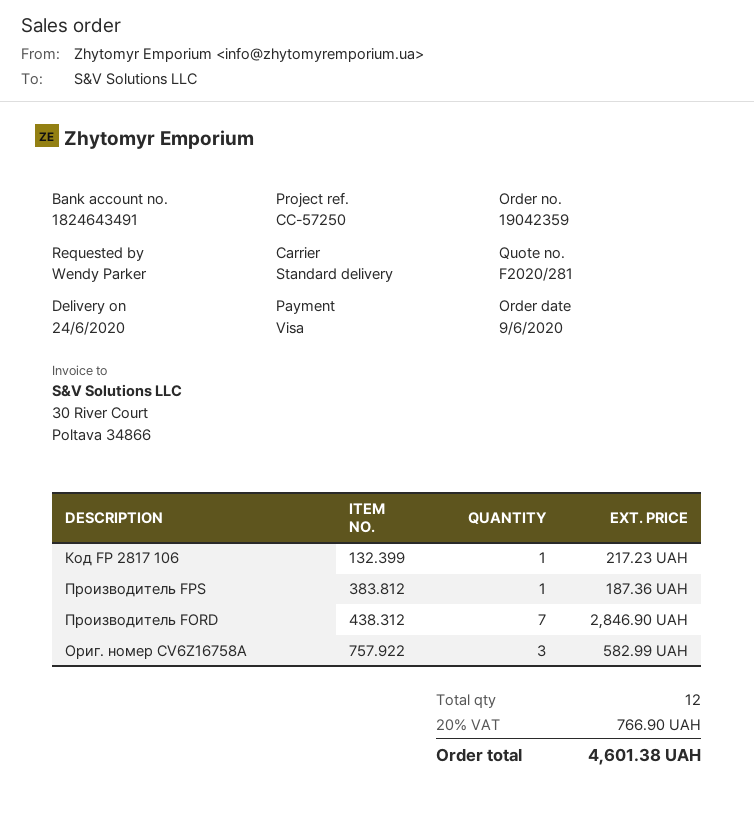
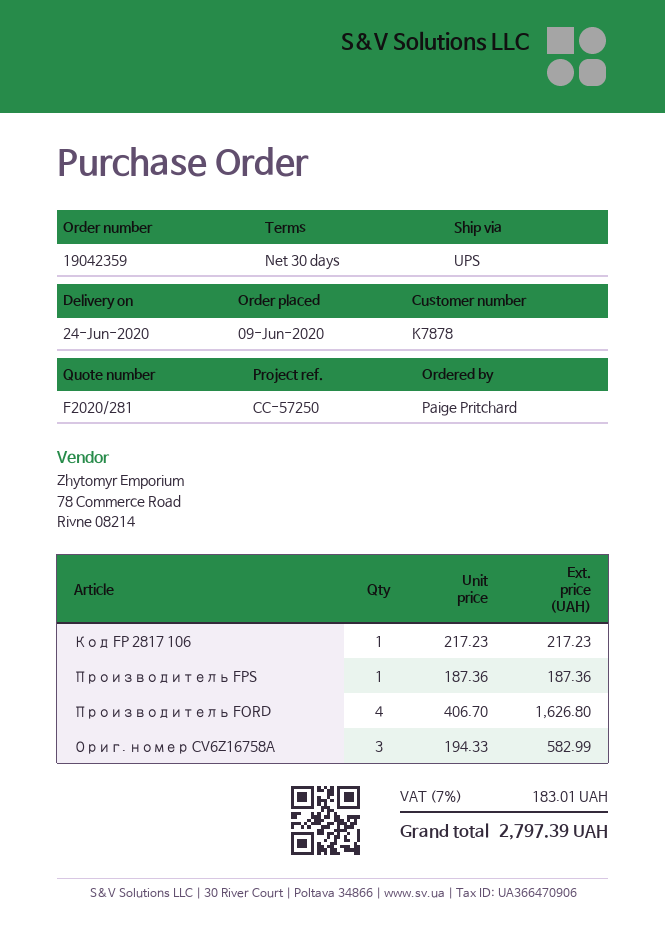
ordered by: Wendy Parker -> Paige Pritchard
shipping method: standard -> UPS
Производитель FORD: 7 for 2846.90 -> 4 for 1626.80
tax: 20% = 766.90 -> 7% = 183.01
total: 4601.38 -> 2797.39

